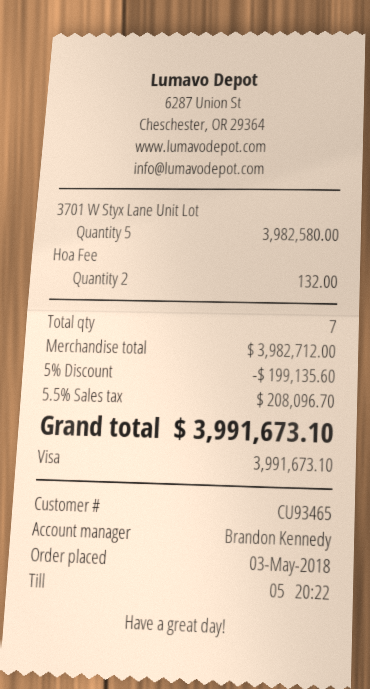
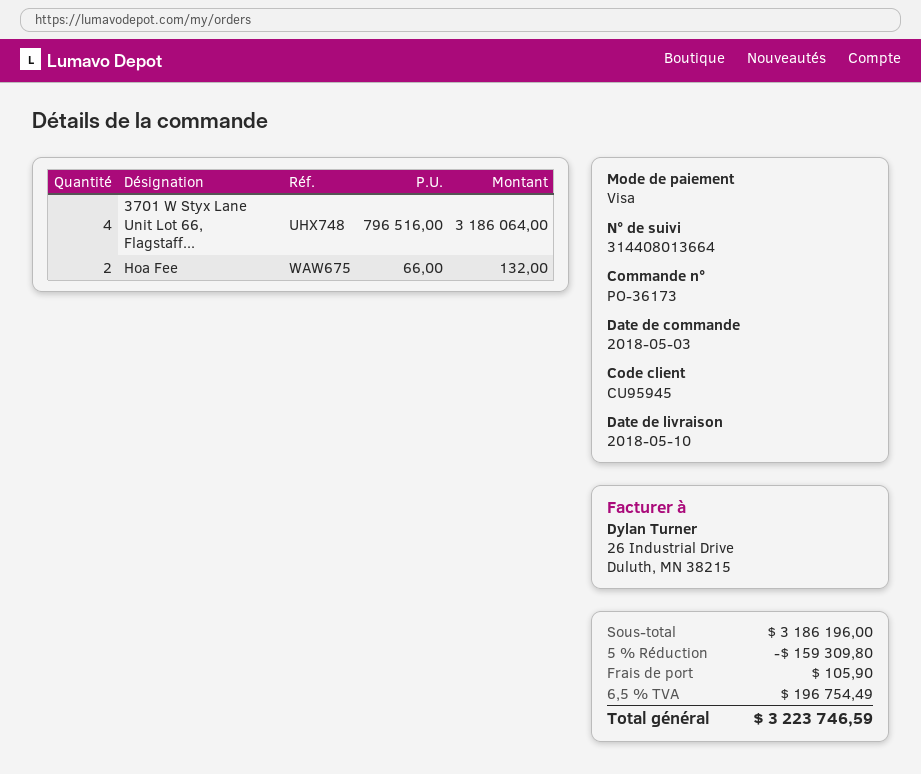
customer number: CU93465 -> CU95945
3701 W Styx Lane Unit Lot: 5 for 3982580.00 -> 4 for 3186064.00
subtotal: 3982712.00 -> 3186196.00
discount: 5% = 199135.60 -> 5% = 159309.80
shipping: none -> 105.90
tax: 5.5% = 208096.70 -> 6.5% = 196754.49
total: 3991673.10 -> 3223746.59

